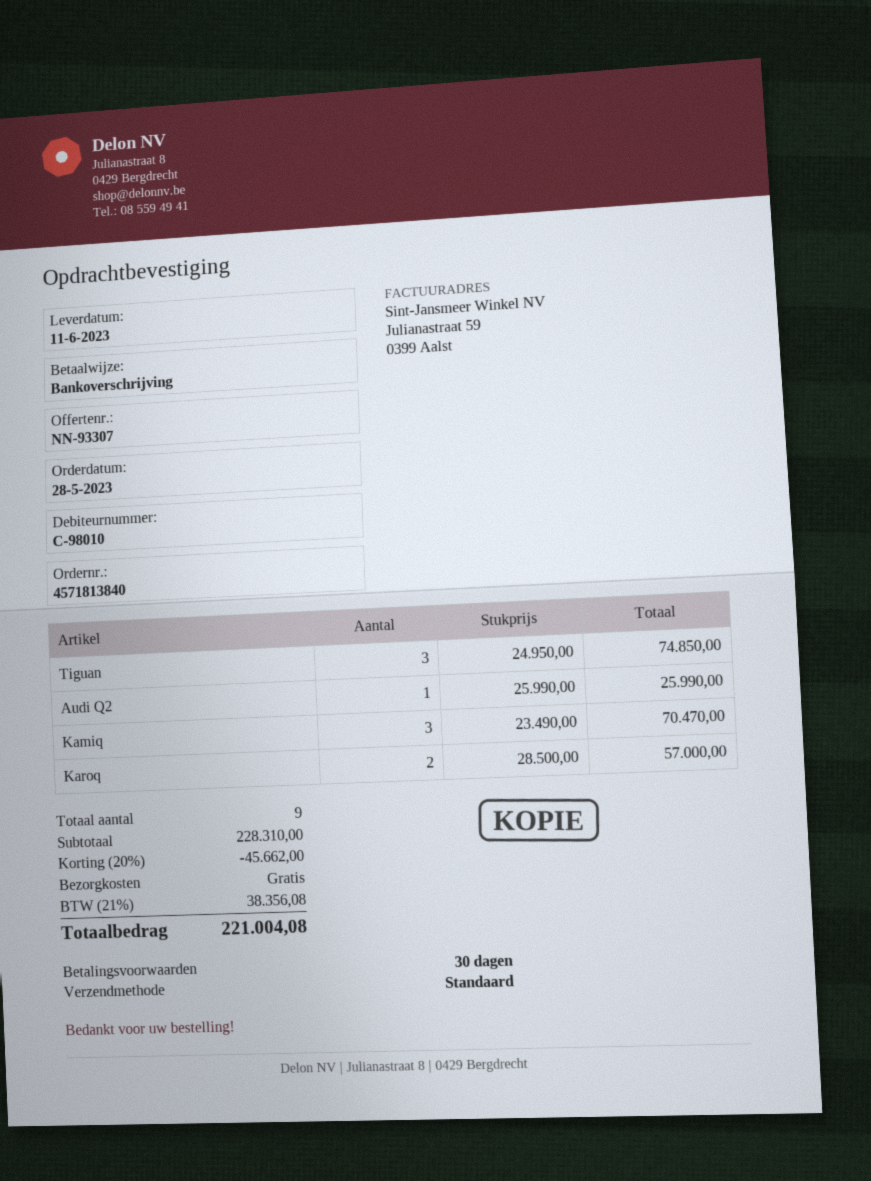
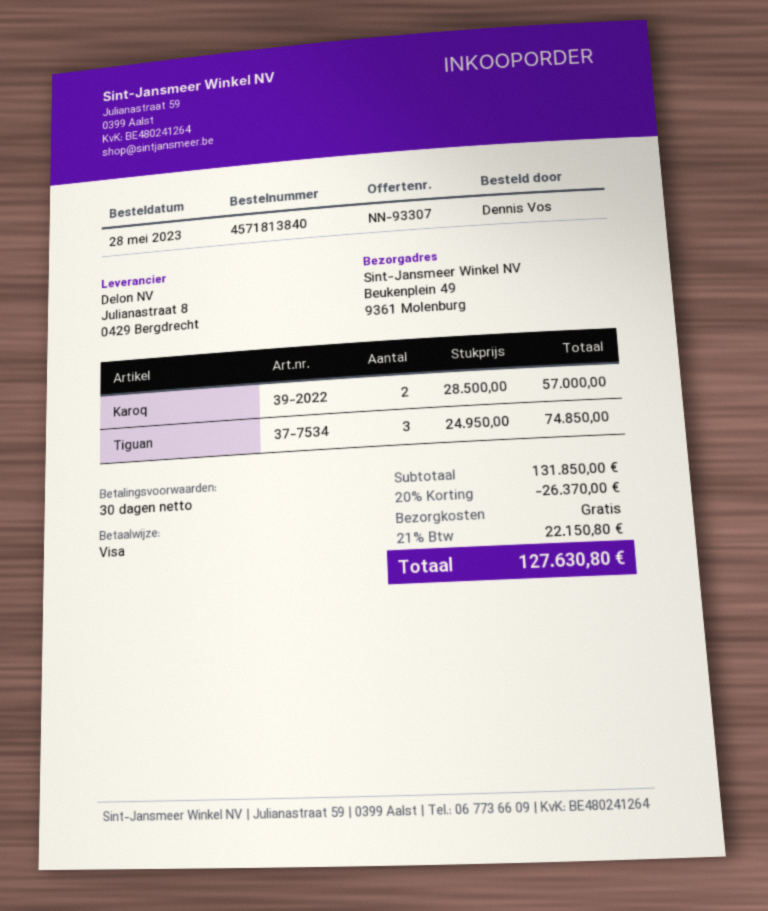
payment method: bank transfer -> Visa
Audi Q2: 1 x 25990.00 = 25990.00 -> none
Kamiq: 3 x 23490.00 = 70470.00 -> none
subtotal: 228310.00 -> 131850.00
discount: 20% = 45662.00 -> 20% = 26370.00
tax: 21% = 38356.08 -> 21% = 22150.80
total: 221004.08 -> 127630.80

